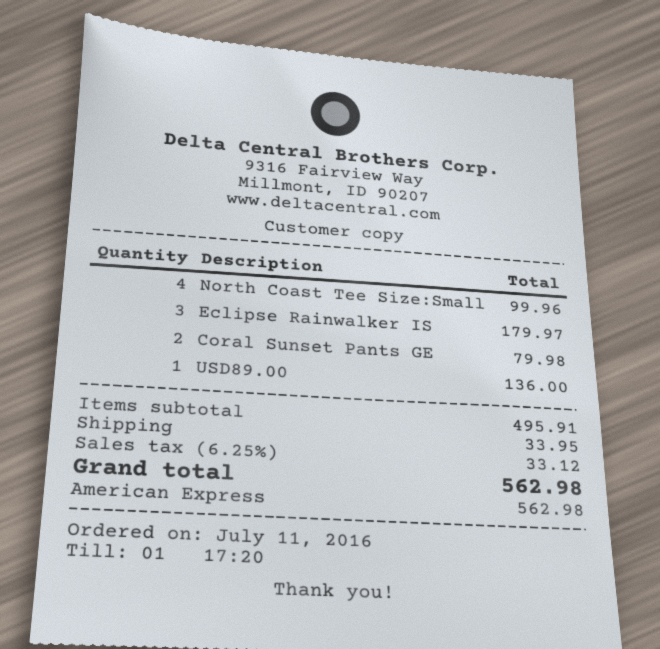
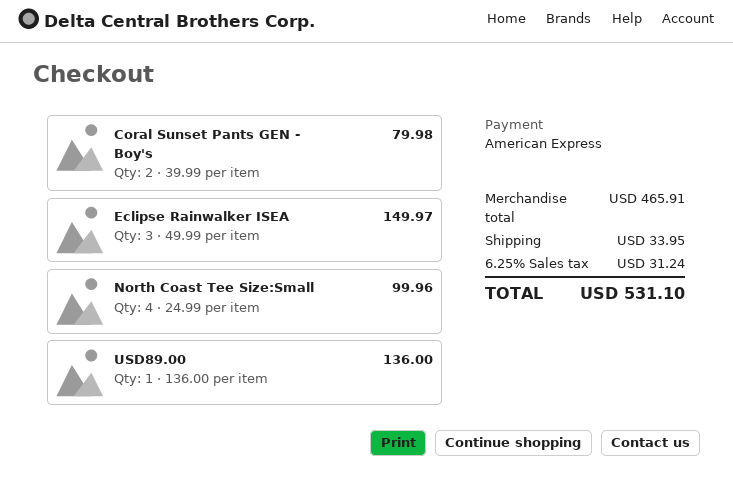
Eclipse Rainwalker IS: 3 for 179.97 -> 3 for 149.97
subtotal: 495.91 -> 465.91
tax: 6.25% = 33.12 -> 6.25% = 31.24
total: 562.98 -> 531.10

